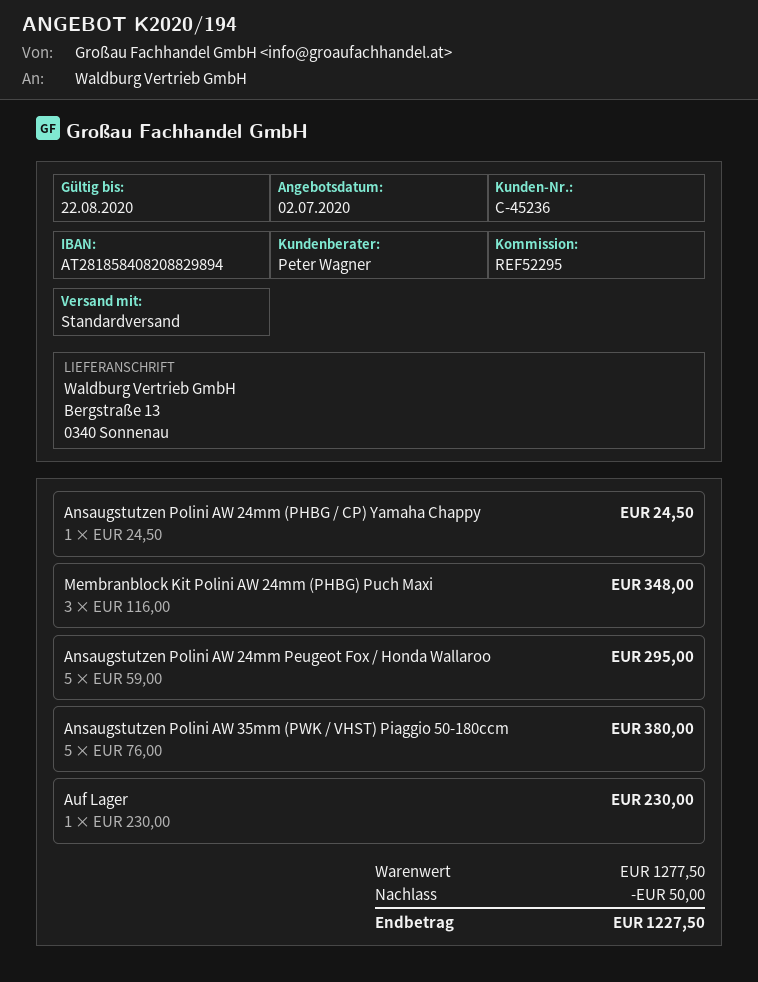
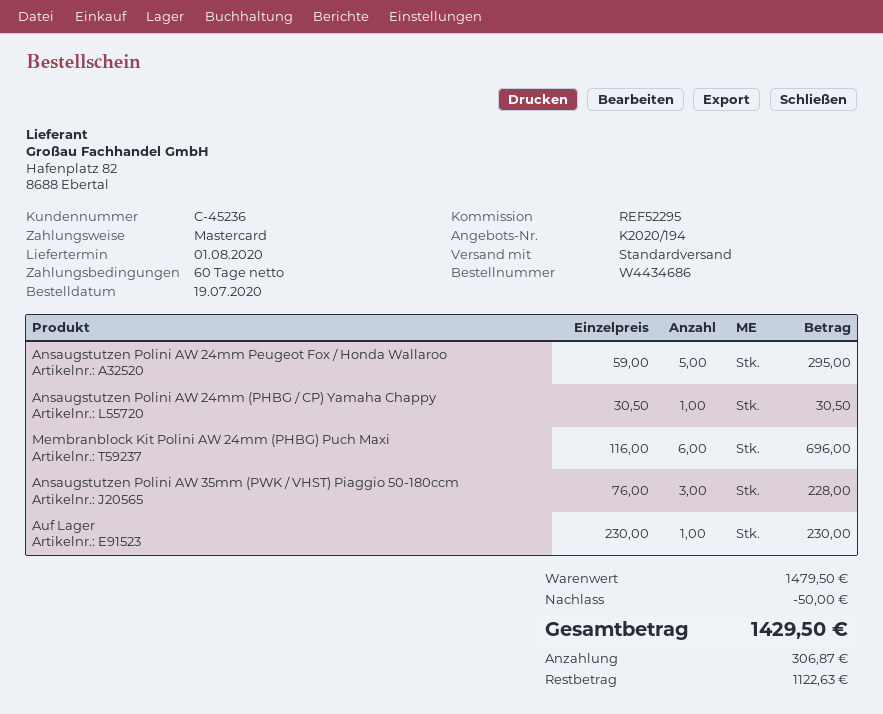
Ansaugstutzen Polini AW 24mm (PHBG / CP) Yamaha Chappy: 1 x 24.50 = 24.50 -> 1 x 30.50 = 30.50
Membranblock Kit Polini AW 24mm (PHBG) Puch Maxi: 3 x 116.00 = 348.00 -> 6 x 116.00 = 696.00
Ansaugstutzen Polini AW 35mm (PWK / VHST) Piaggio 50-180ccm: 5 x 76.00 = 380.00 -> 3 x 76.00 = 228.00
subtotal: 1277.50 -> 1479.50
total: 1227.50 -> 1429.50

